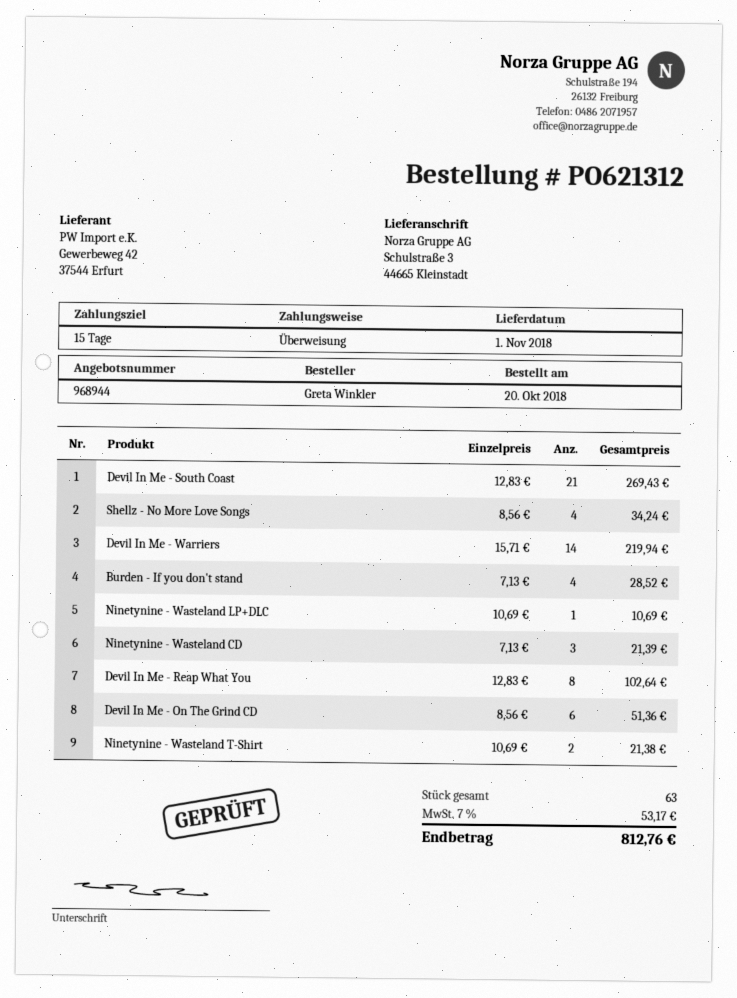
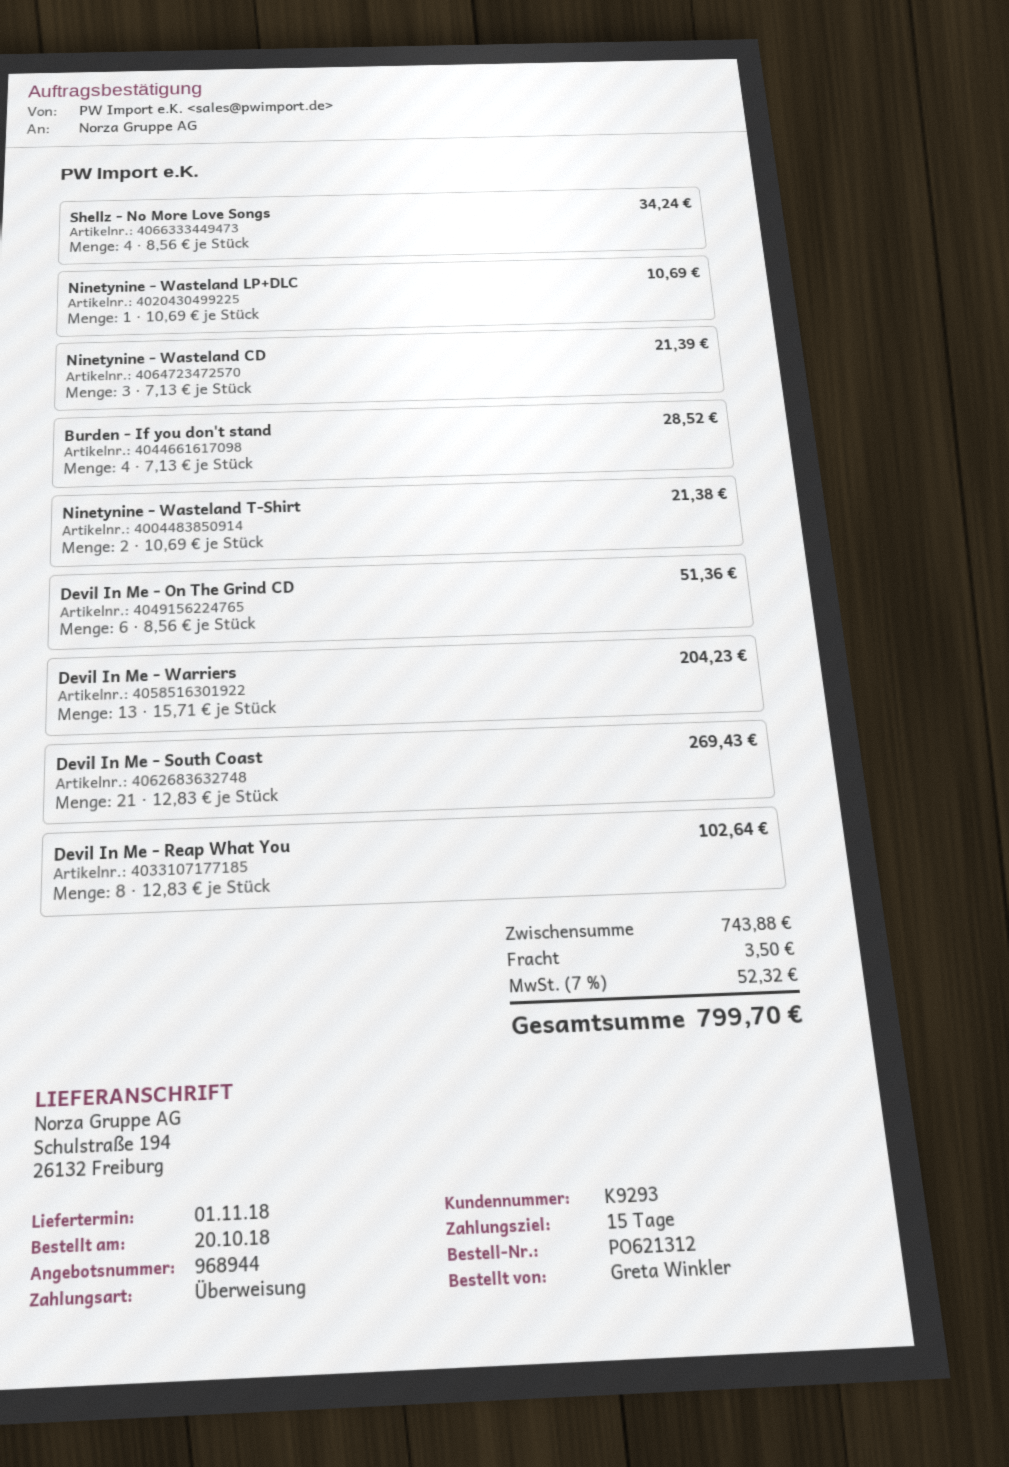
ship to: Schulstraße 3, 44665 Kleinstadt -> Schulstraße 194, 26132 Freiburg
Devil In Me - Warriers: 14 x 15.71 = 219.94 -> 13 x 15.71 = 204.23
shipping: none -> 3.50
tax: 7% = 53.17 -> 7% = 52.32
total: 812.76 -> 799.70

